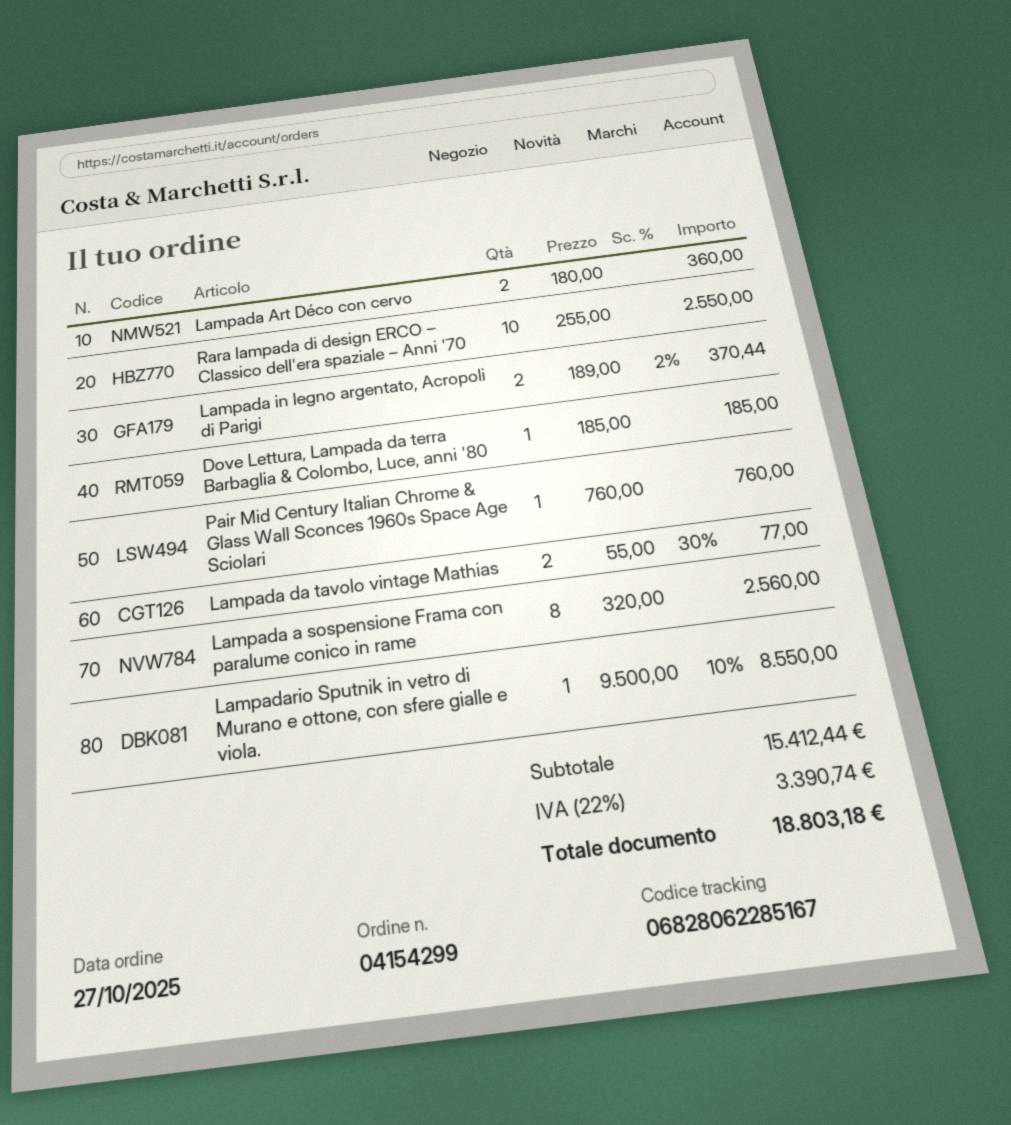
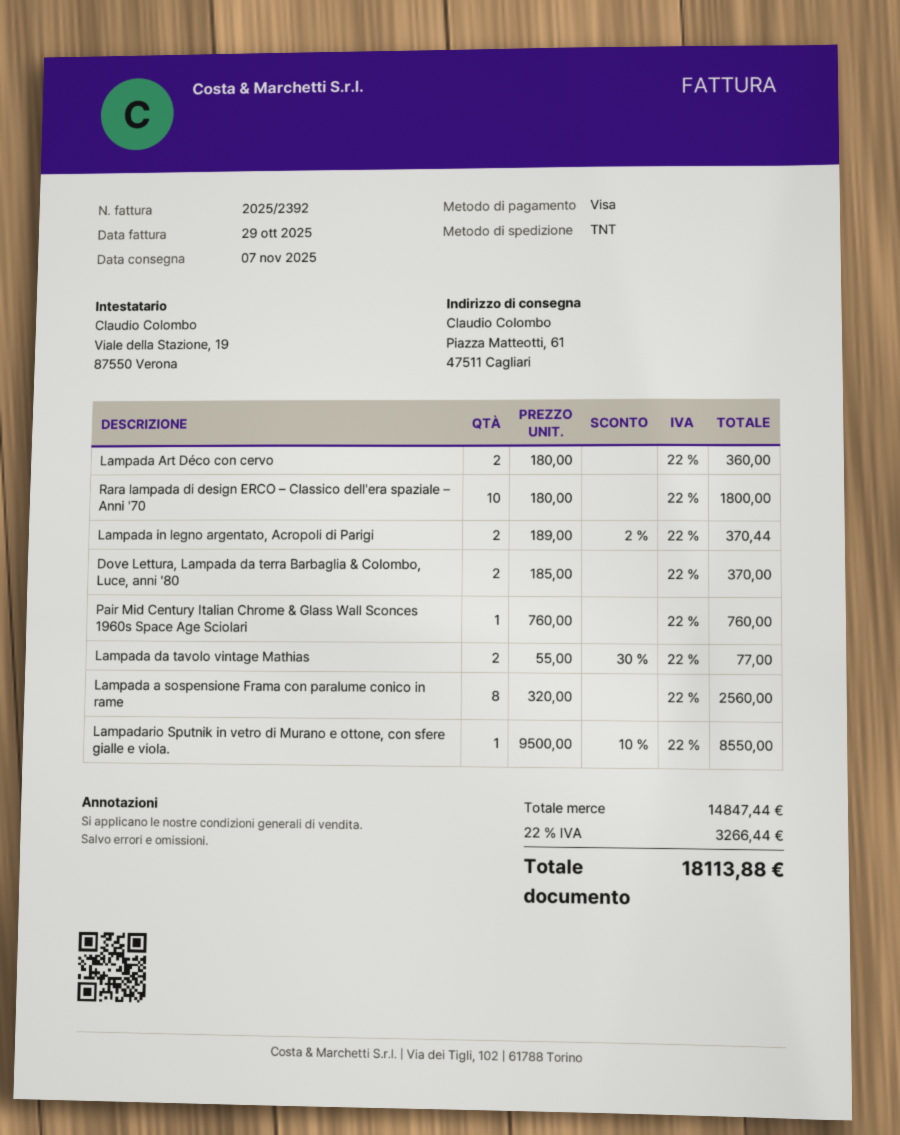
Rara lampada di design ERCO – Classico dell'era spaziale – Anni '70: 10 x 255.00 = 2550.00 -> 10 x 180.00 = 1800.00
Dove Lettura, Lampada da terra Barbaglia & Colombo, Luce, anni '80: 1 x 185.00 = 185.00 -> 2 x 185.00 = 370.00
subtotal: 15412.44 -> 14847.44
tax: 22% = 3390.74 -> 22% = 3266.44
total: 18803.18 -> 18113.88

